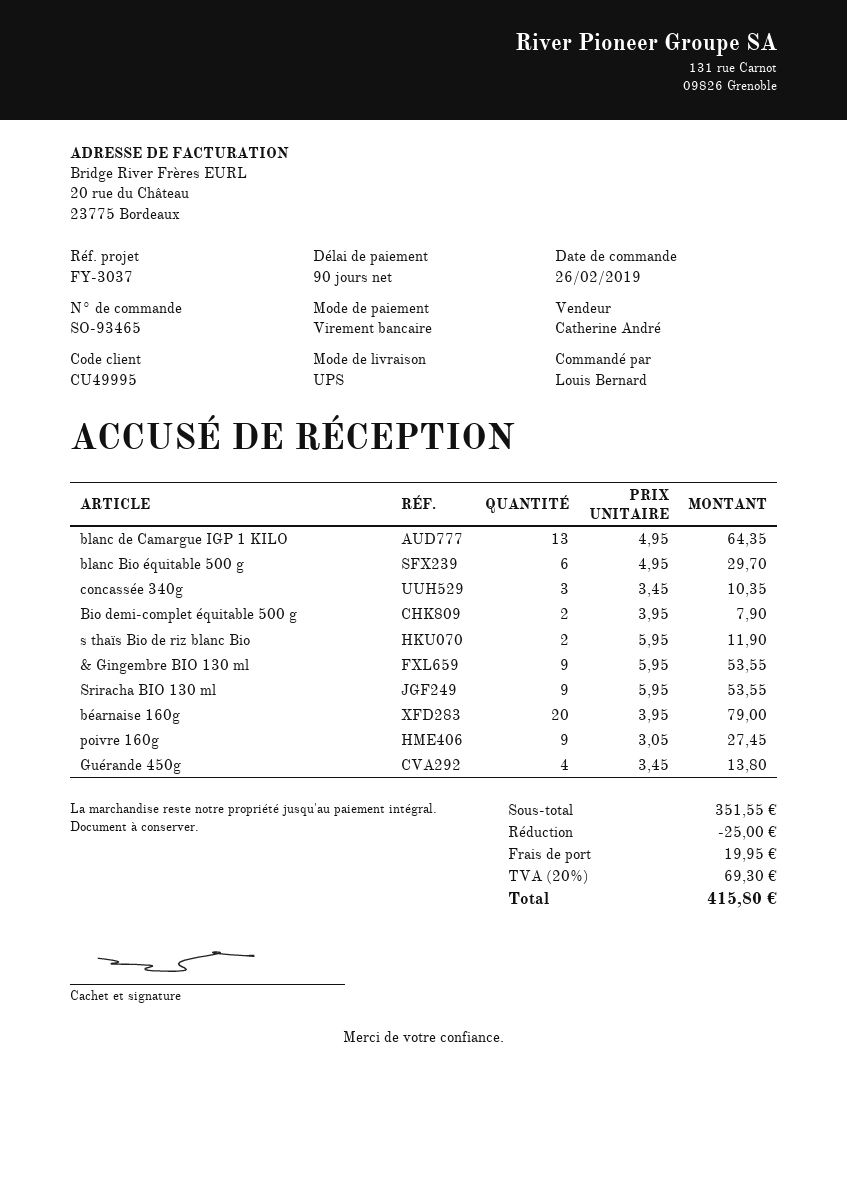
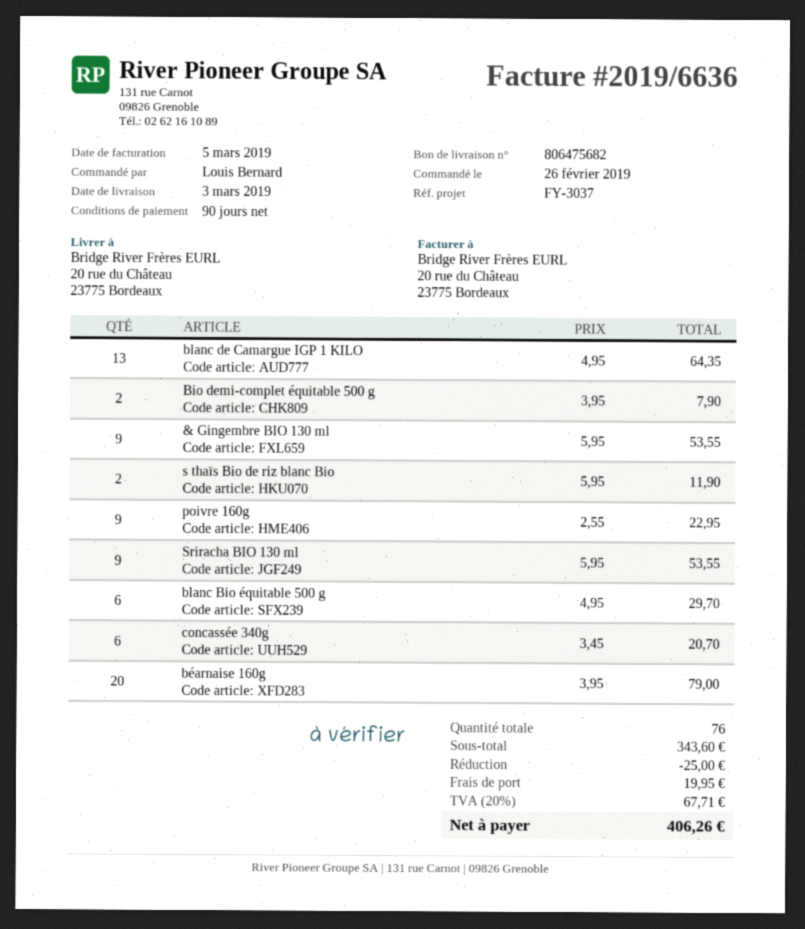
concassée 340g: 3 x 3.45 = 10.35 -> 6 x 3.45 = 20.70
poivre 160g: 9 x 3.05 = 27.45 -> 9 x 2.55 = 22.95
Guérande 450g: 4 x 3.45 = 13.80 -> none
subtotal: 351.55 -> 343.60
tax: 20% = 69.30 -> 20% = 67.71
total: 415.80 -> 406.26

